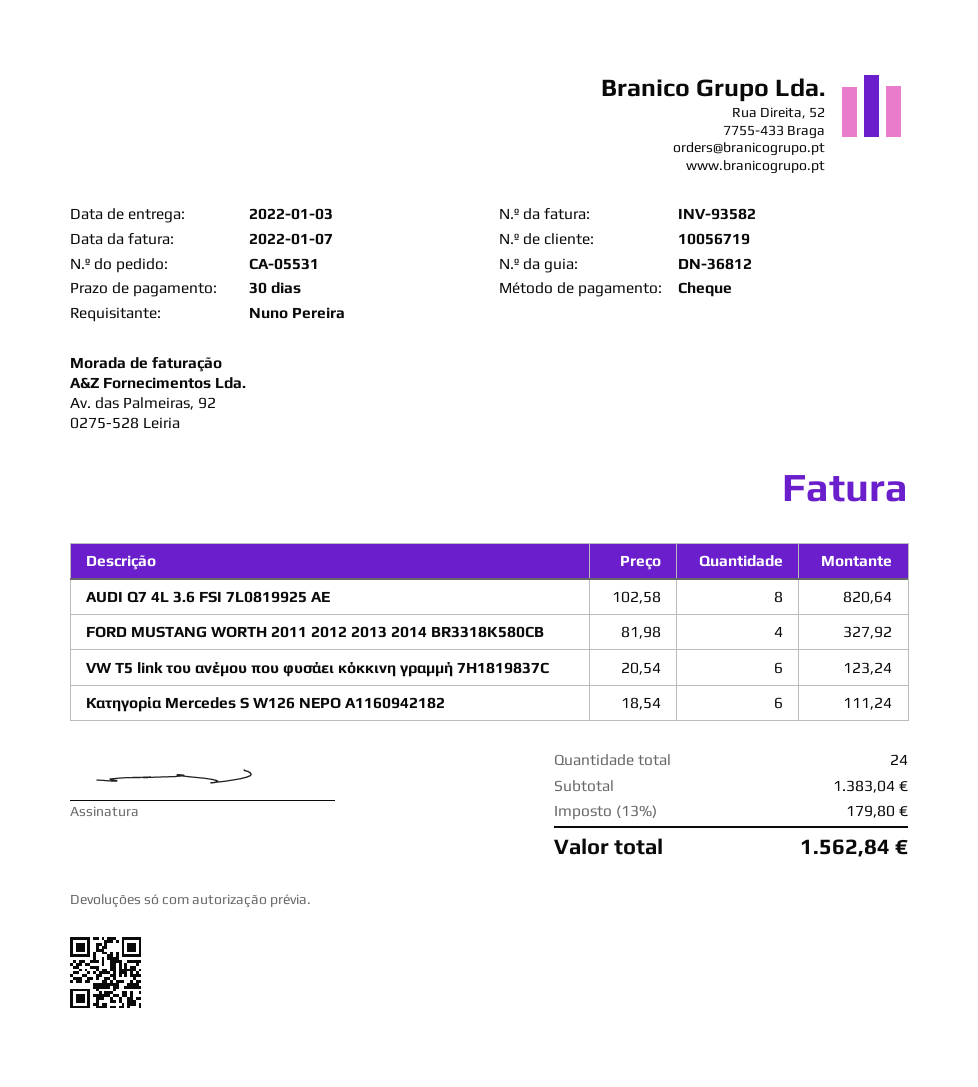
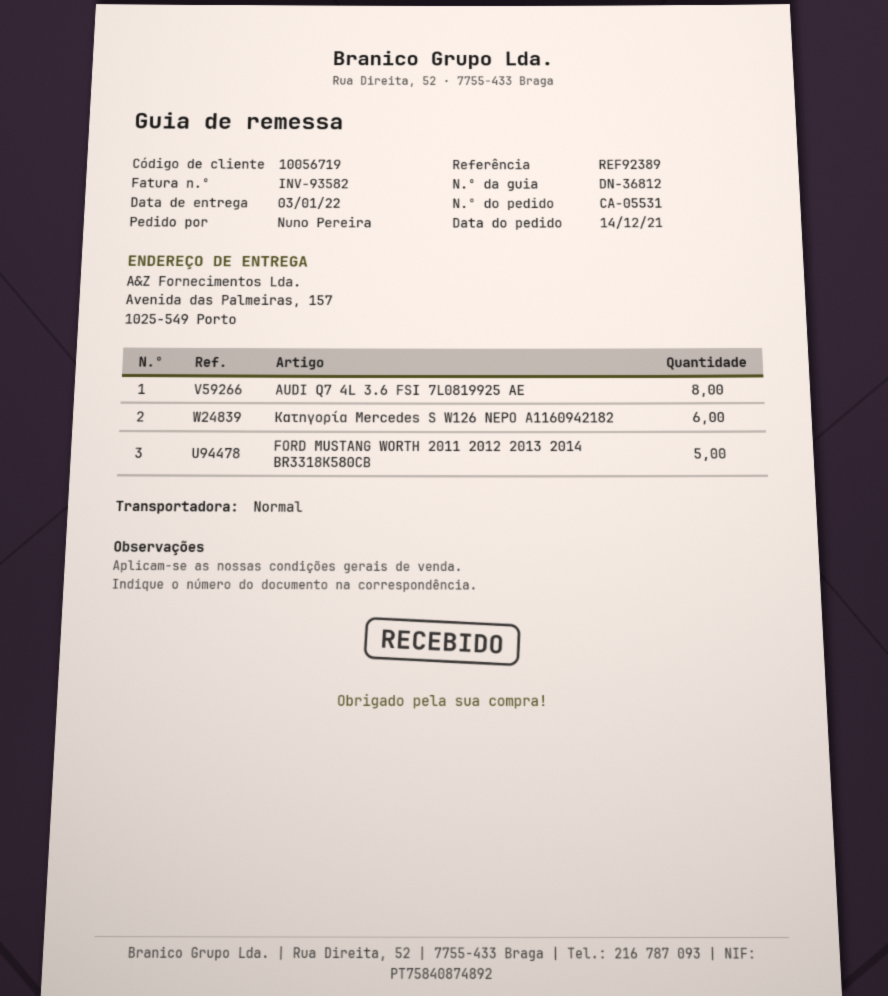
FORD MUSTANG WORTH 2011 2012 2013 2014 BR3318K580CB: 4 -> 5
VW T5 link του ανέμου που φυσάει κόκκινη γραμμή 7H1819837C: 6 -> none

